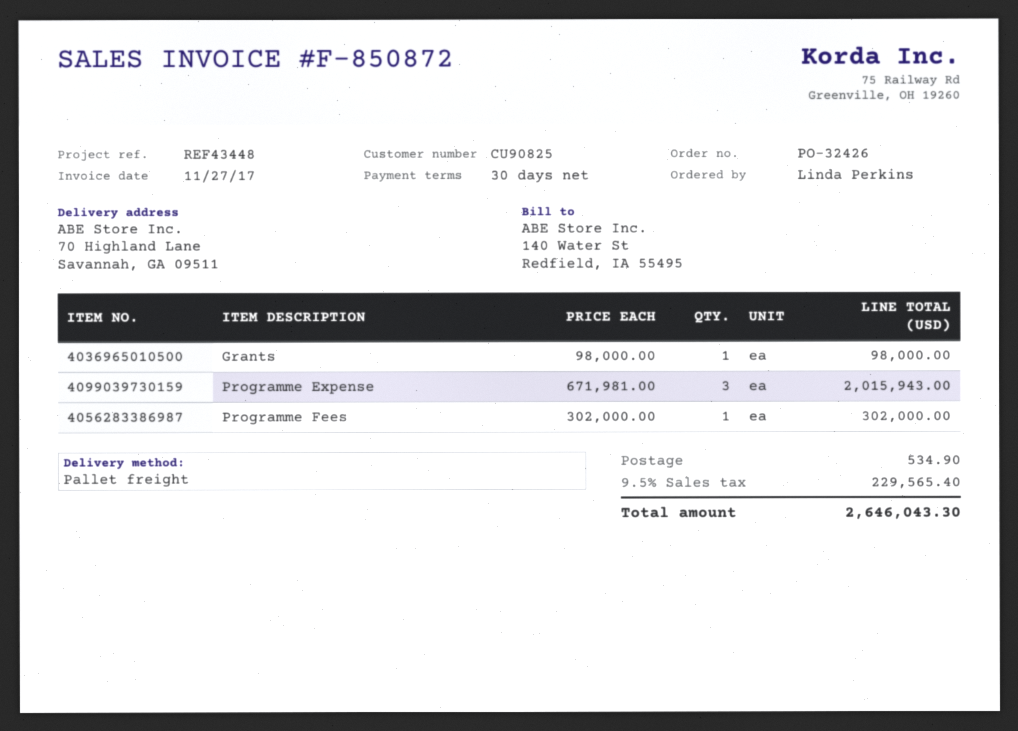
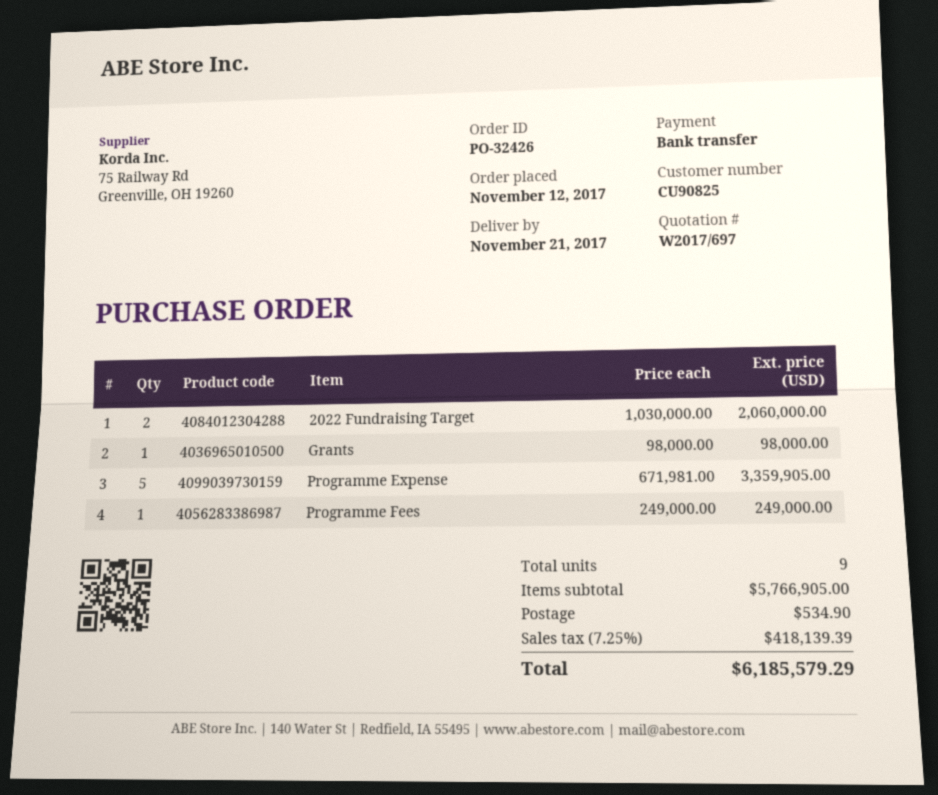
Programme Expense: 3 x 671981.00 = 2015943.00 -> 5 x 671981.00 = 3359905.00
Programme Fees: 1 x 302000.00 = 302000.00 -> 1 x 249000.00 = 249000.00
2022 Fundraising Target: none -> 2 x 1030000.00 = 2060000.00
tax: 9.5% = 229565.40 -> 7.25% = 418139.39
total: 2646043.30 -> 6185579.29

